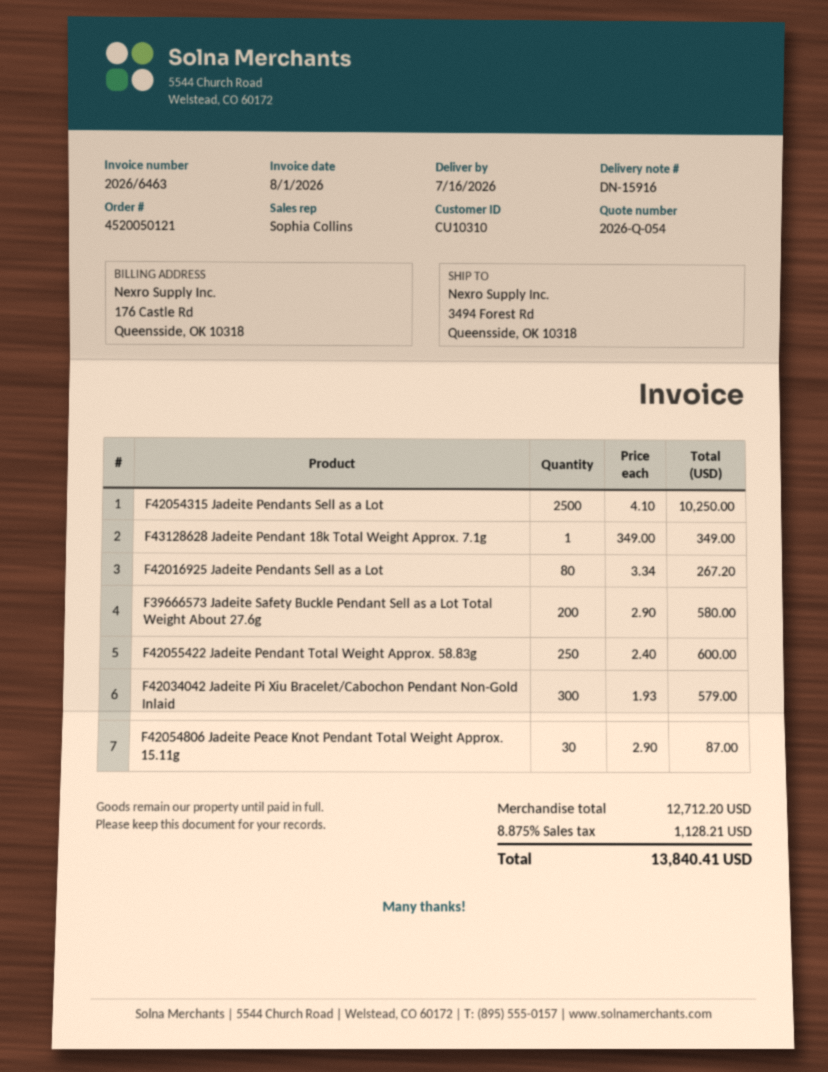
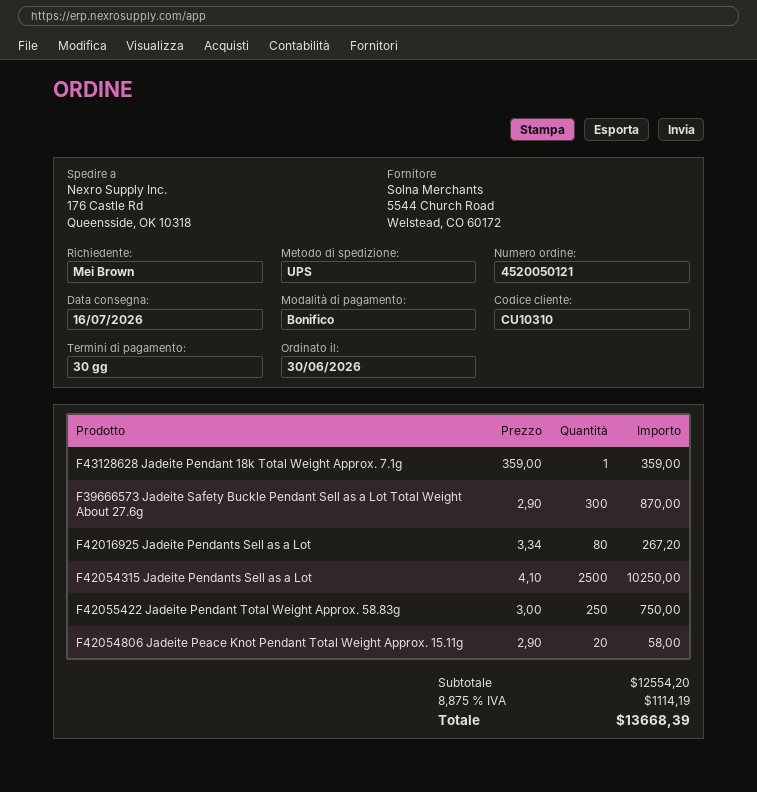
ship to: 3494 Forest Rd, Queensside, OK 10318 -> 176 Castle Rd, Queensside, OK 10318
F43128628 Jadeite Pendant 18k Total Weight Approx. 7.1g: 1 x 349.00 = 349.00 -> 1 x 359.00 = 359.00
F39666573 Jadeite Safety Buckle Pendant Sell as a Lot Total Weight About 27.6g: 200 x 2.90 = 580.00 -> 300 x 2.90 = 870.00
F42055422 Jadeite Pendant Total Weight Approx. 58.83g: 250 x 2.40 = 600.00 -> 250 x 3.00 = 750.00
F42034042 Jadeite Pi Xiu Bracelet/Cabochon Pendant Non-Gold Inlaid: 300 x 1.93 = 579.00 -> none
F42054806 Jadeite Peace Knot Pendant Total Weight Approx. 15.11g: 30 x 2.90 = 87.00 -> 20 x 2.90 = 58.00
subtotal: 12712.20 -> 12554.20
tax: 8.875% = 1128.21 -> 8.875% = 1114.19
total: 13840.41 -> 13668.39

